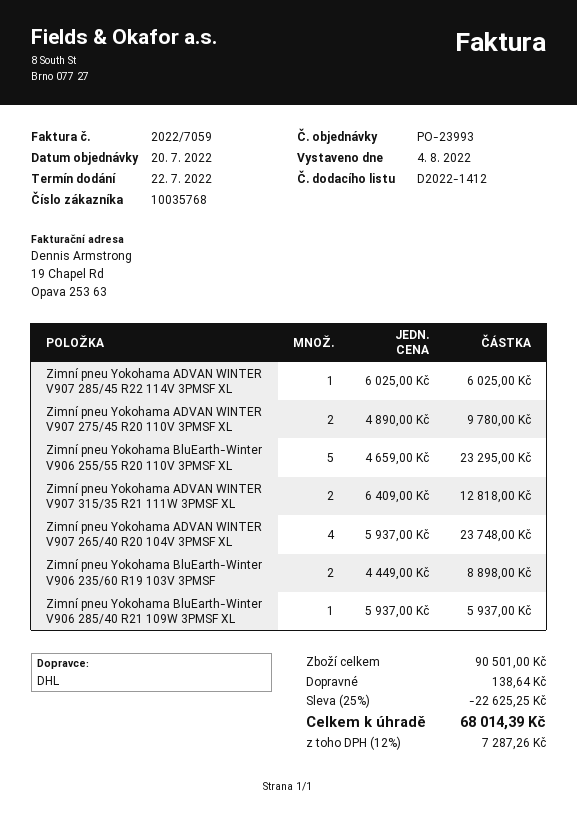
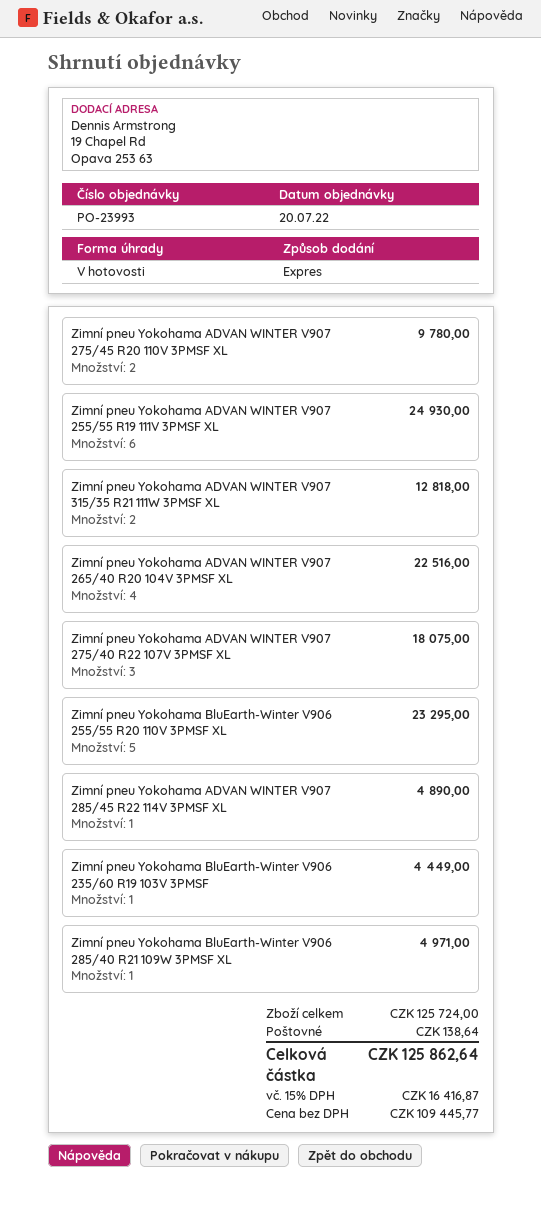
shipping method: DHL -> express
Zimní pneu Yokohama ADVAN WINTER V907 285/45 R22 114V 3PMSF XL: 1 for 6025.00 -> 1 for 4890.00
Zimní pneu Yokohama ADVAN WINTER V907 265/40 R20 104V 3PMSF XL: 4 for 23748.00 -> 4 for 22516.00
Zimní pneu Yokohama BluEarth-Winter V906 235/60 R19 103V 3PMSF: 2 for 8898.00 -> 1 for 4449.00
Zimní pneu Yokohama BluEarth-Winter V906 285/40 R21 109W 3PMSF XL: 1 for 5937.00 -> 1 for 4971.00
Zimní pneu Yokohama ADVAN WINTER V907 255/55 R19 111V 3PMSF XL: none -> 6 for 24930.00
Zimní pneu Yokohama ADVAN WINTER V907 275/40 R22 107V 3PMSF XL: none -> 3 for 18075.00
subtotal: 90501.00 -> 125724.00
discount: 25% = 22625.25 -> none
tax: 12% = 7287.26 -> 15% = 16416.87
total: 68014.39 -> 125862.64

